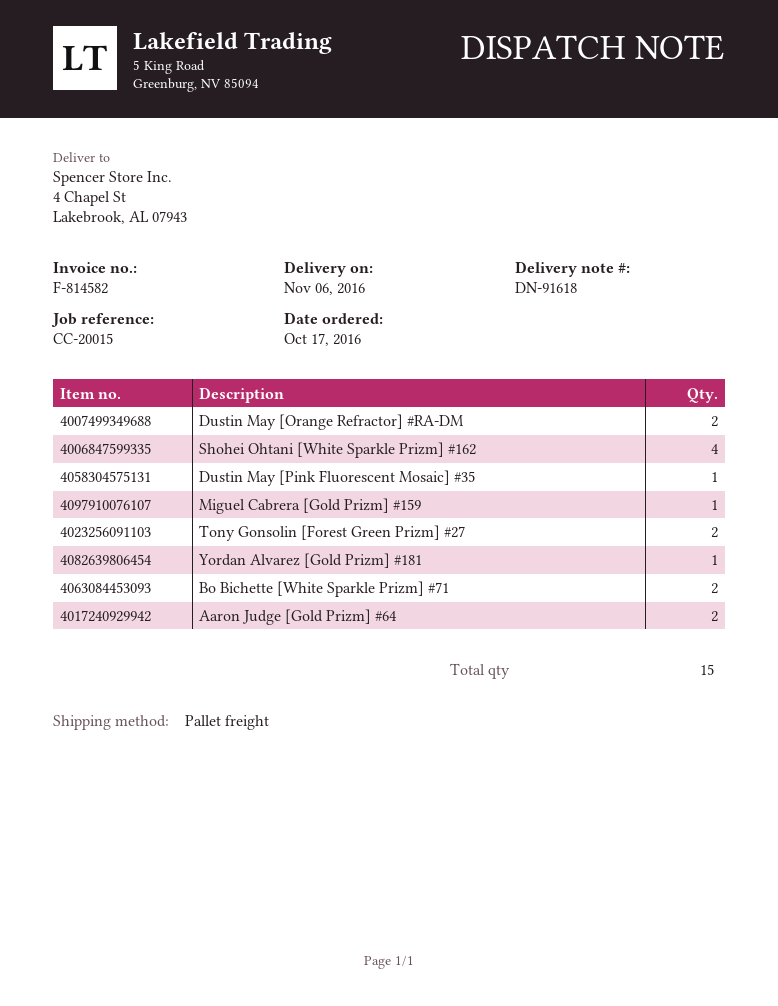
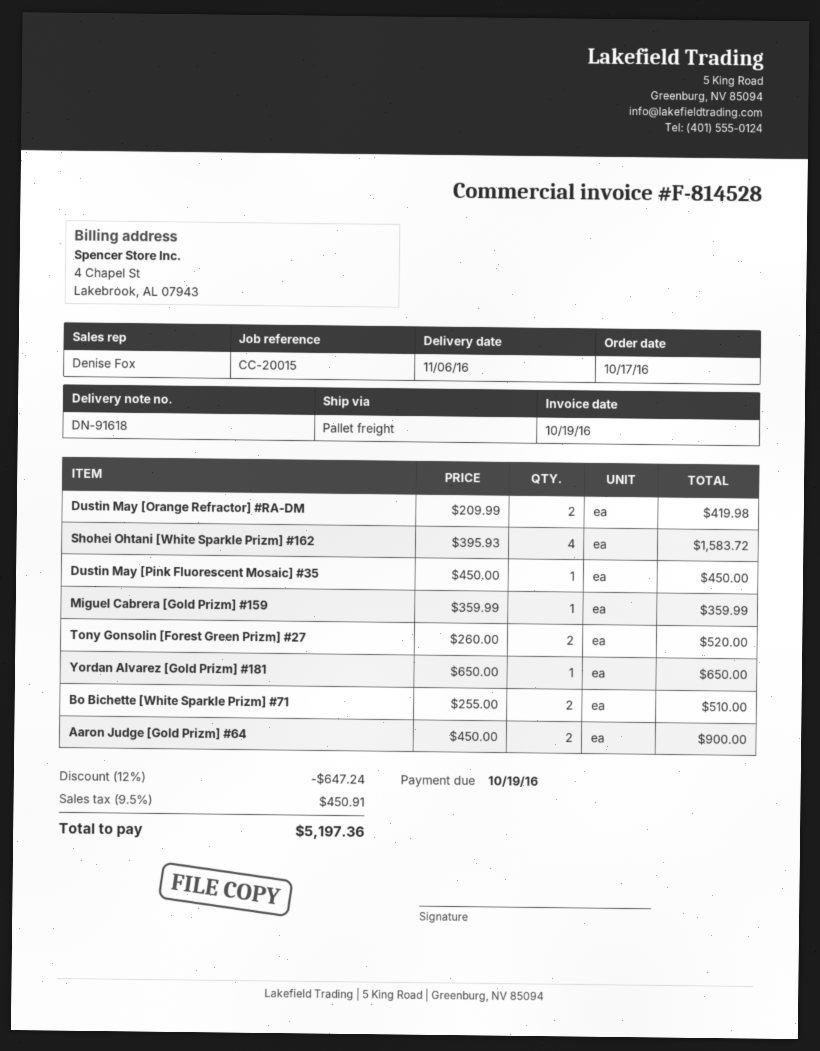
invoice number: F-814582 -> F-814528

